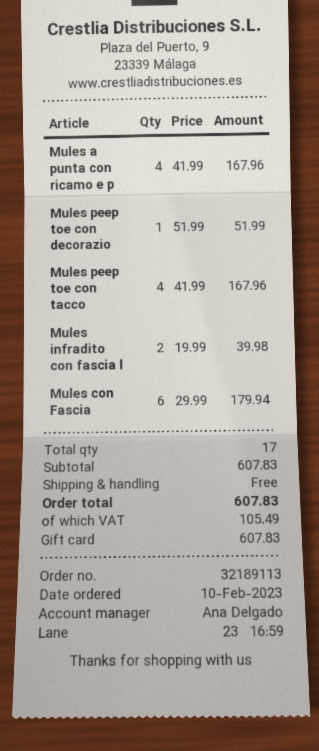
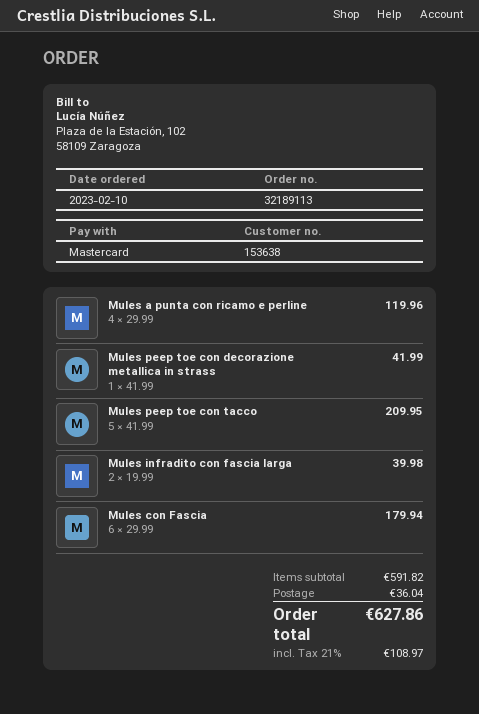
payment method: gift card -> Mastercard
Mules a punta con ricamo e p: 4 x 41.99 = 167.96 -> 4 x 29.99 = 119.96
Mules peep toe con decorazio: 1 x 51.99 = 51.99 -> 1 x 41.99 = 41.99
Mules peep toe con tacco: 4 x 41.99 = 167.96 -> 5 x 41.99 = 209.95
subtotal: 607.83 -> 591.82
shipping: 0.00 -> 36.04
tax: 105.49 -> 108.97
total: 607.83 -> 627.86

